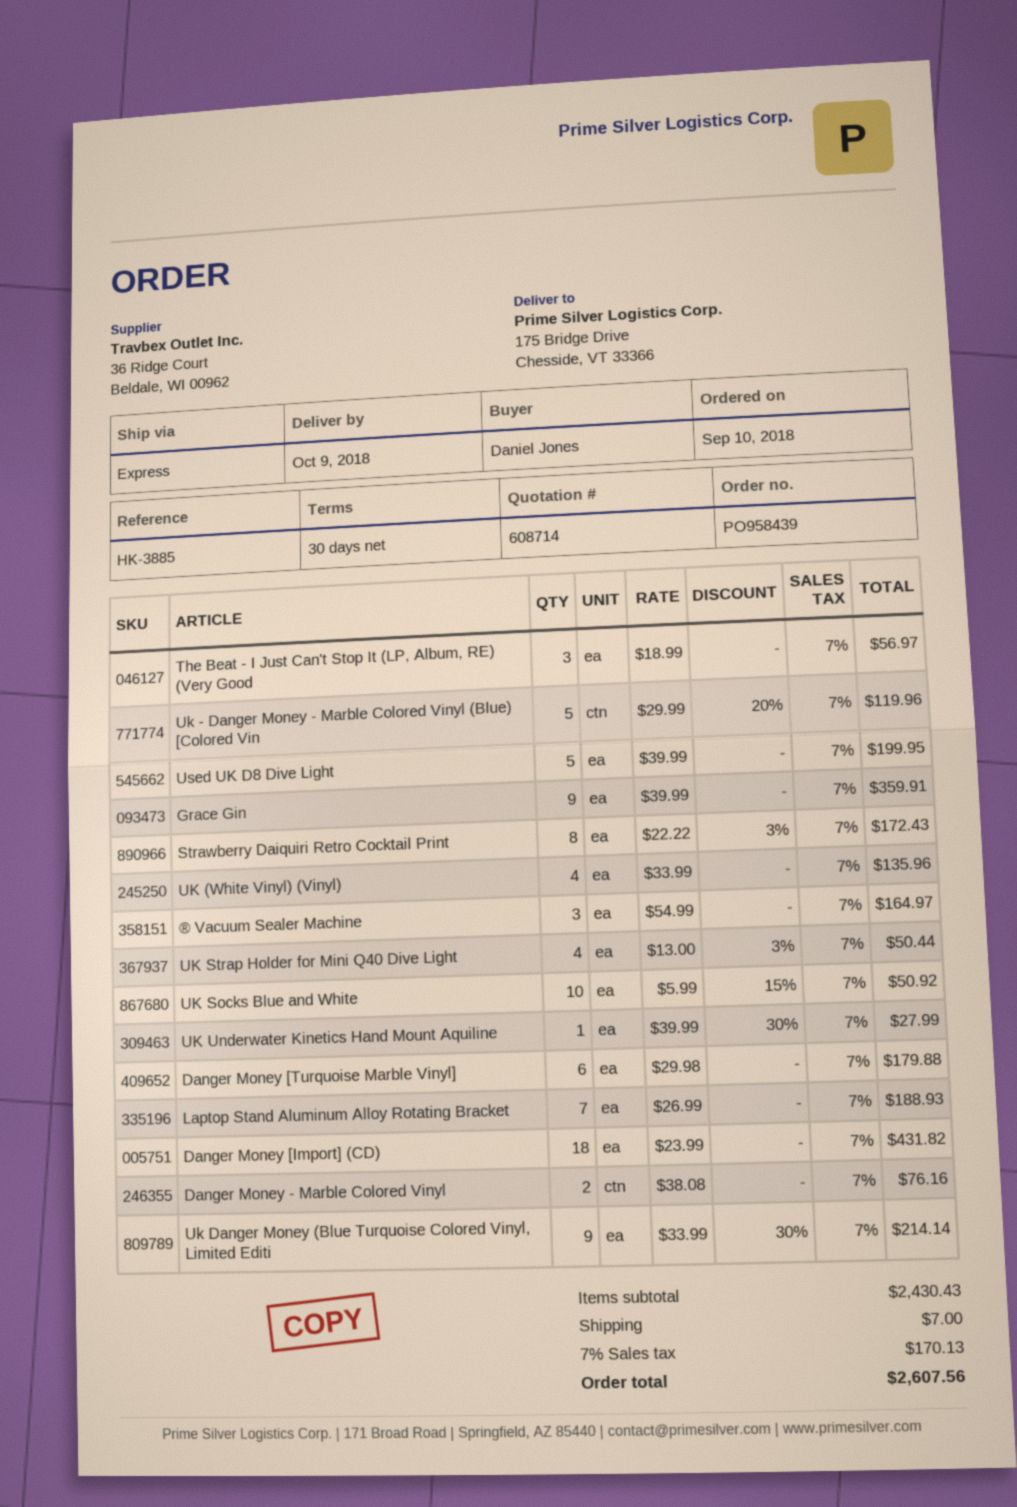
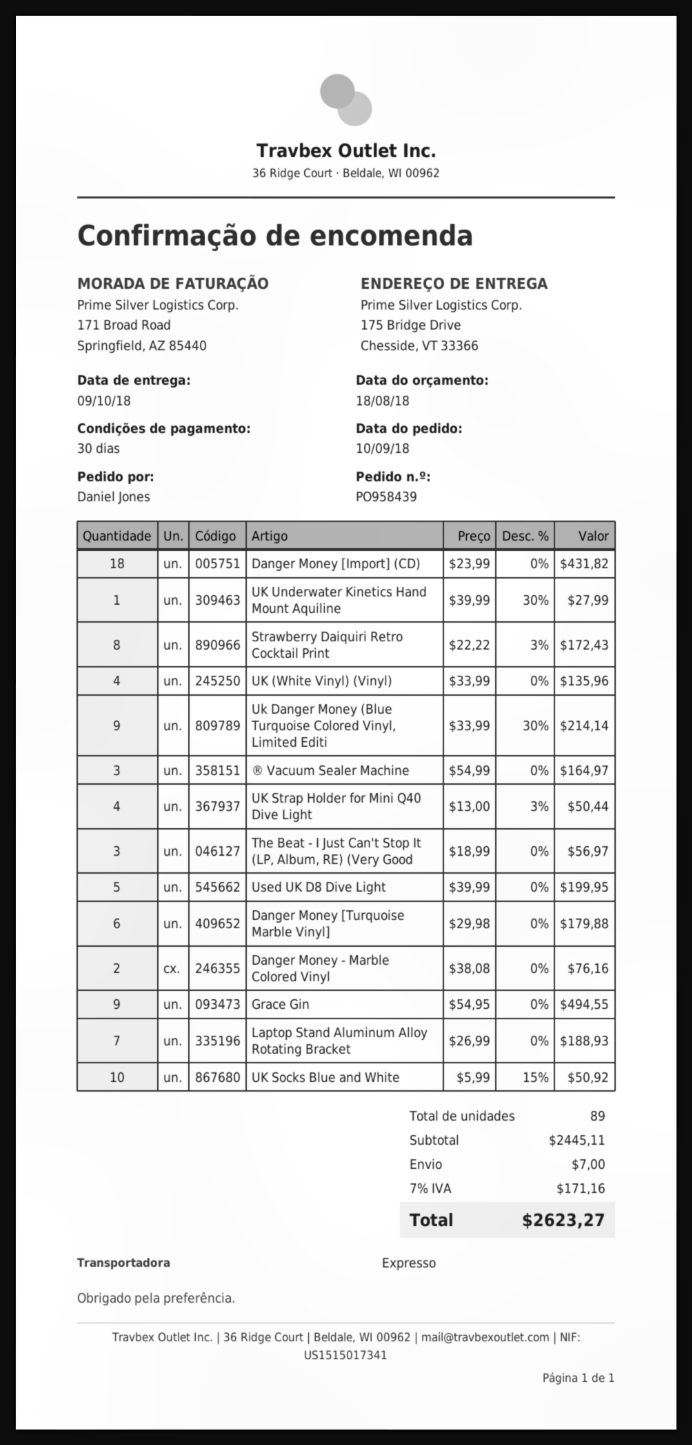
Uk - Danger Money - Marble Colored Vinyl (Blue) [Colored Vin: 5 x 29.99 - 20% = 119.96 -> none
Grace Gin: 9 x 39.99 = 359.91 -> 9 x 54.95 = 494.55
subtotal: 2430.43 -> 2445.11
tax: 7% = 170.13 -> 7% = 171.16
total: 2607.56 -> 2623.27

